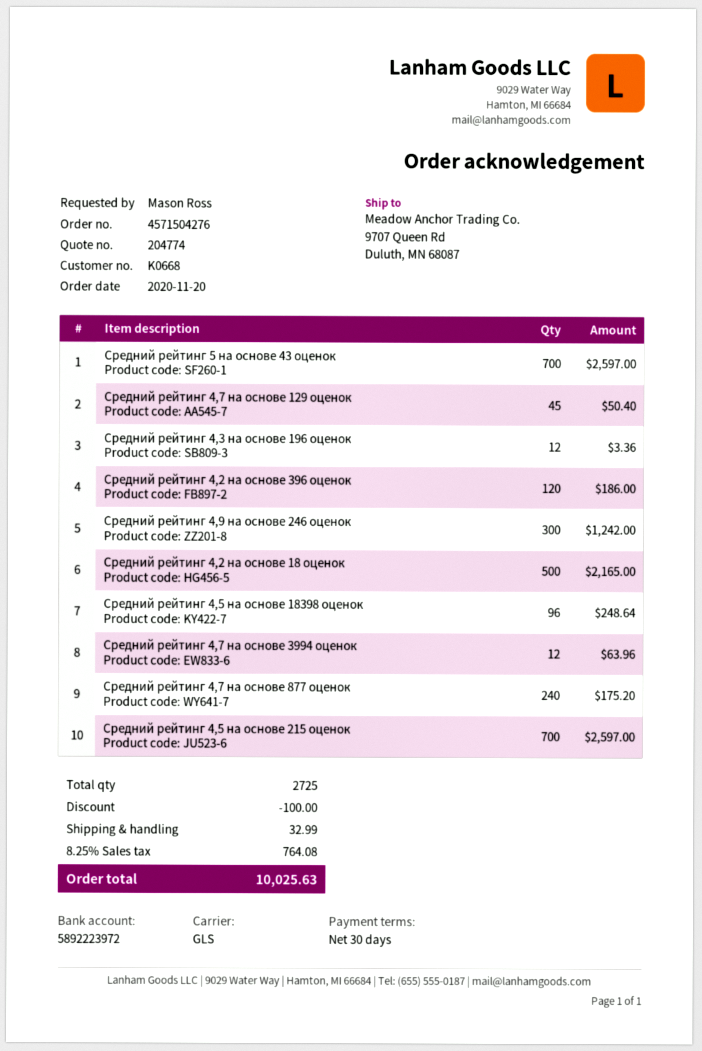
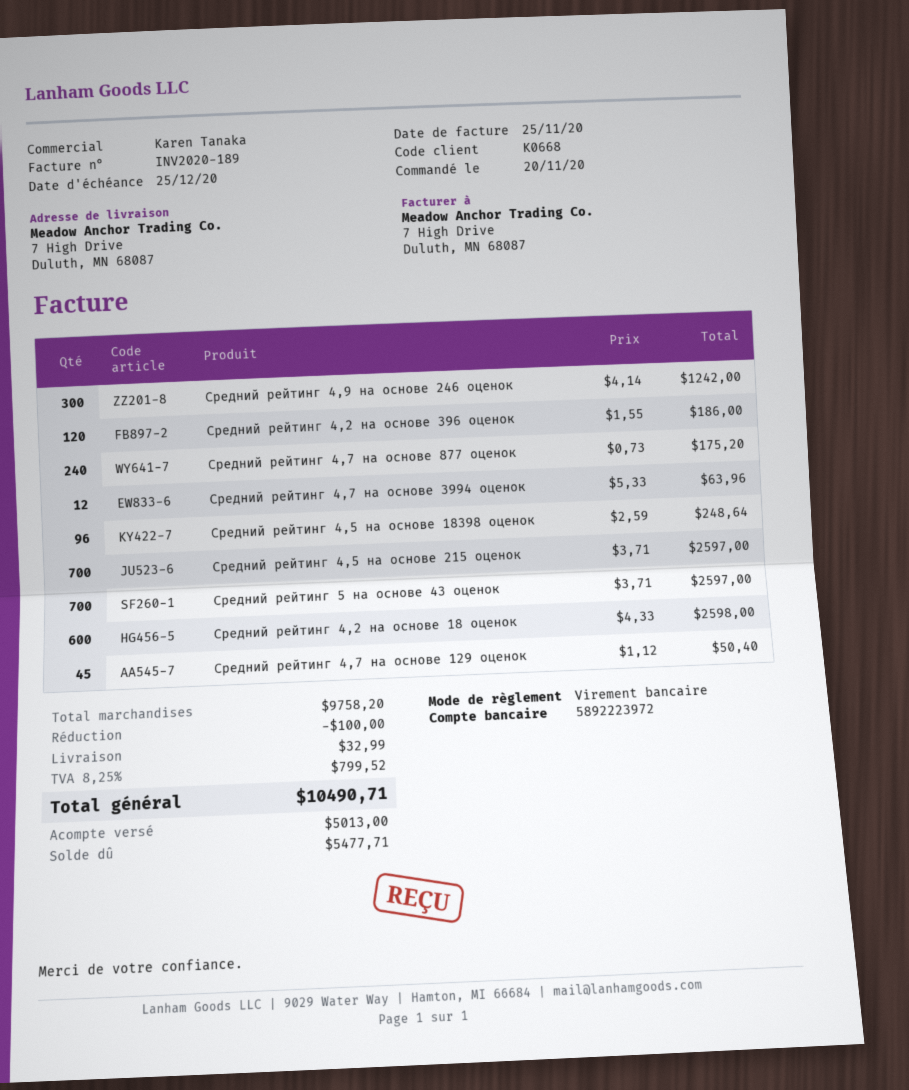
ship to: 9707 Queen Rd, Duluth, MN 68087 -> 7 High Drive, Duluth, MN 68087
Средний рейтинг 4,3 на основе 196 оценок: 12 for 3.36 -> none
Средний рейтинг 4,2 на основе 18 оценок: 500 for 2165.00 -> 600 for 2598.00
tax: 8.25% = 764.08 -> 8.25% = 799.52
total: 10025.63 -> 10490.71

